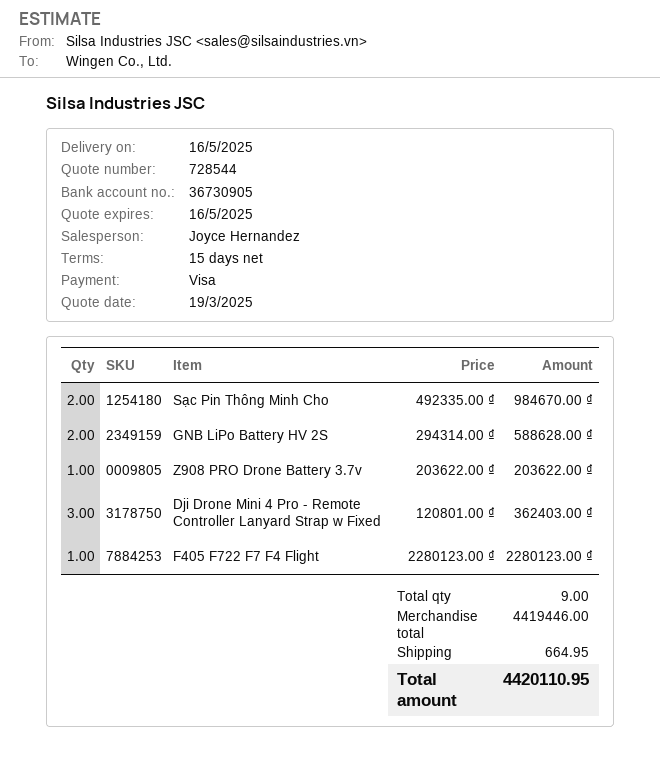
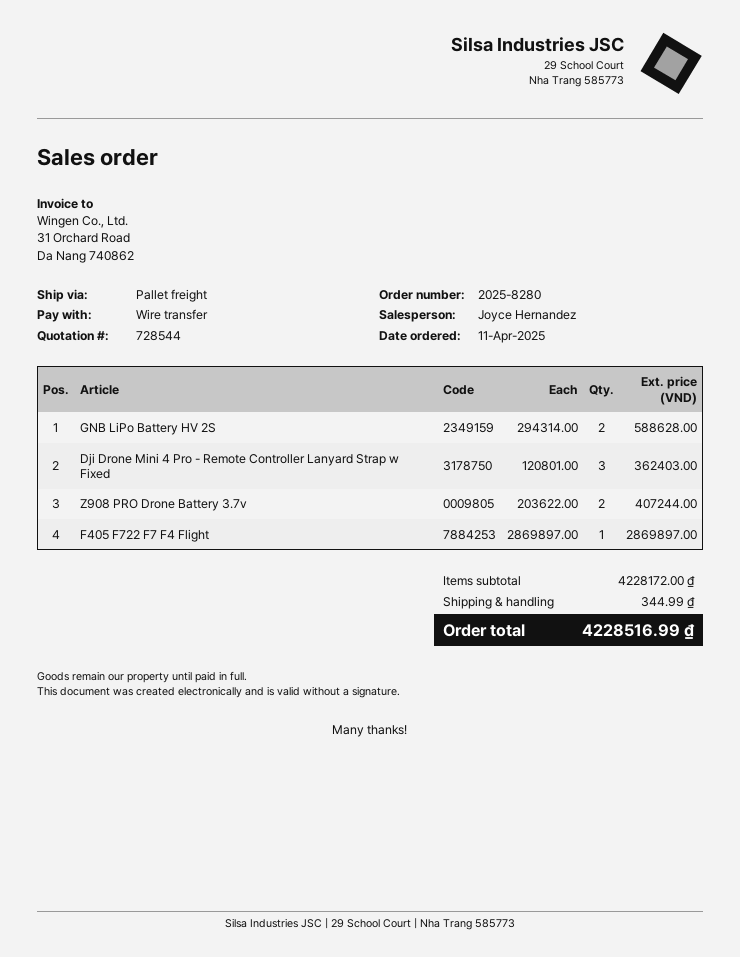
payment method: Visa -> bank transfer
Sạc Pin Thông Minh Cho: 2 x 492335.00 = 984670.00 -> none
Z908 PRO Drone Battery 3.7v: 1 x 203622.00 = 203622.00 -> 2 x 203622.00 = 407244.00
F405 F722 F7 F4 Flight: 1 x 2280123.00 = 2280123.00 -> 1 x 2869897.00 = 2869897.00
subtotal: 4419446.00 -> 4228172.00
shipping: 664.95 -> 344.99
total: 4420110.95 -> 4228516.99

